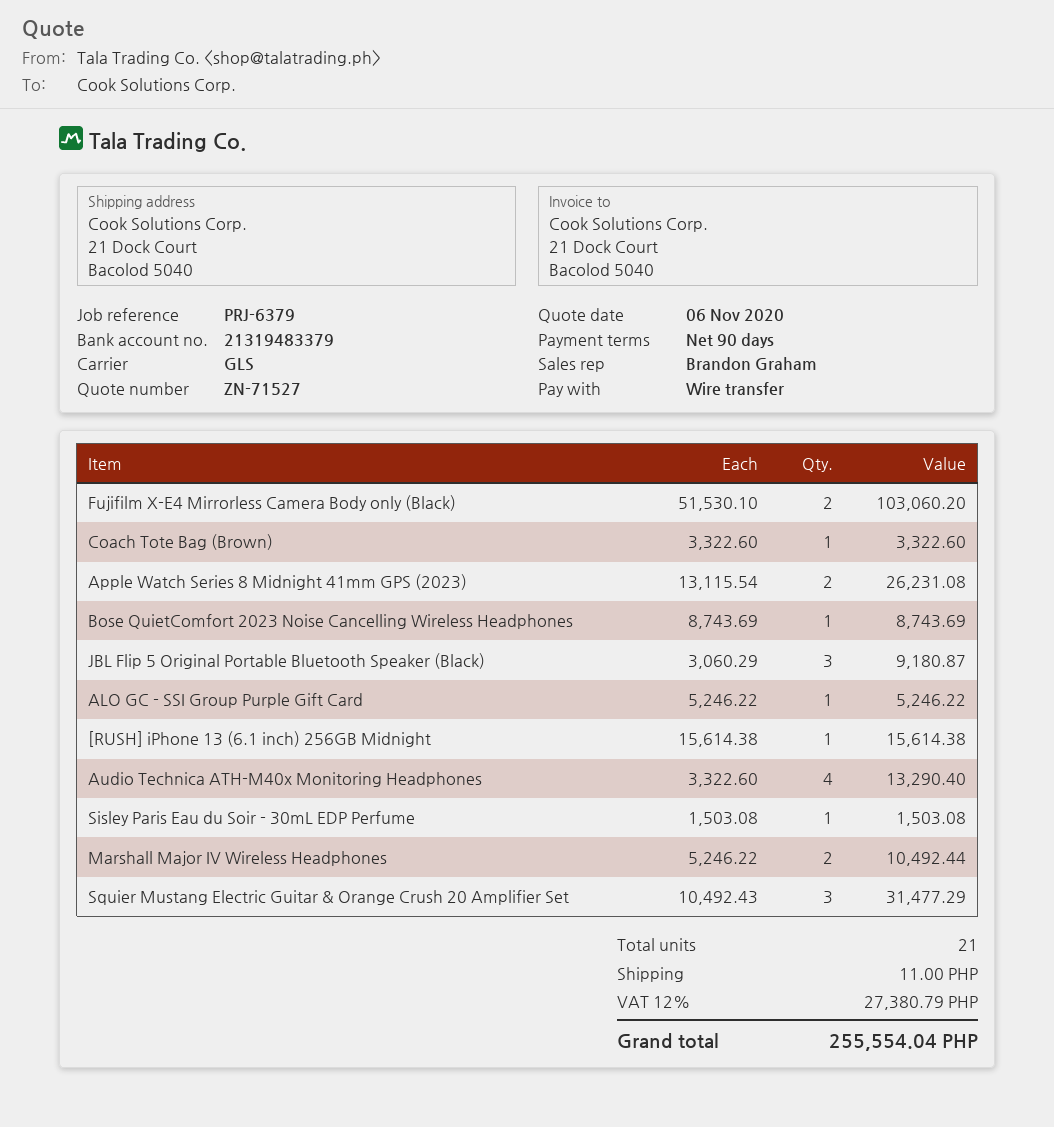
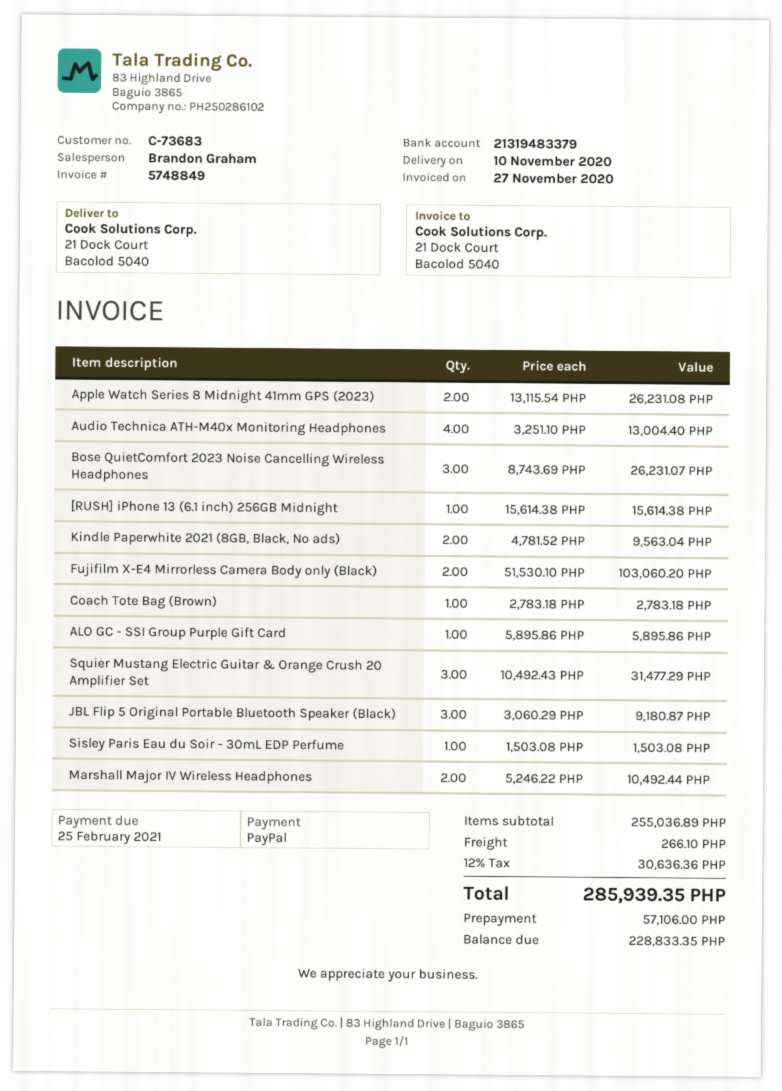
payment method: bank transfer -> PayPal
Coach Tote Bag (Brown): 1 x 3322.60 = 3322.60 -> 1 x 2783.18 = 2783.18
Bose QuietComfort 2023 Noise Cancelling Wireless Headphones: 1 x 8743.69 = 8743.69 -> 3 x 8743.69 = 26231.07
ALO GC - SSI Group Purple Gift Card: 1 x 5246.22 = 5246.22 -> 1 x 5895.86 = 5895.86
Audio Technica ATH-M40x Monitoring Headphones: 4 x 3322.60 = 13290.40 -> 4 x 3251.10 = 13004.40
Kindle Paperwhite 2021 (8GB, Black, No ads): none -> 2 x 4781.52 = 9563.04
shipping: 11.00 -> 266.10
tax: 12% = 27380.79 -> 12% = 30636.36
total: 255554.04 -> 285939.35

